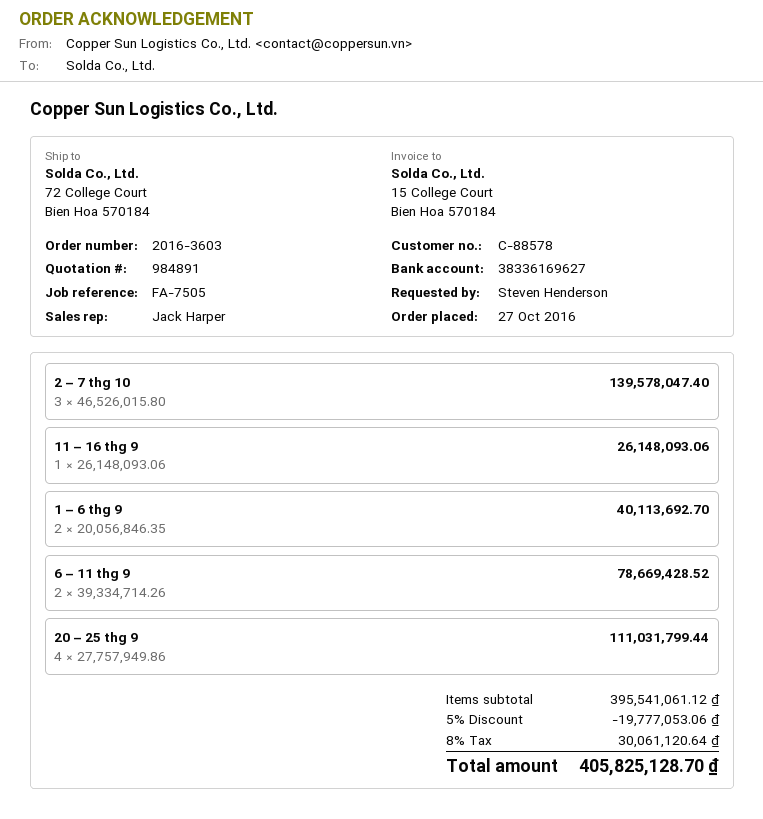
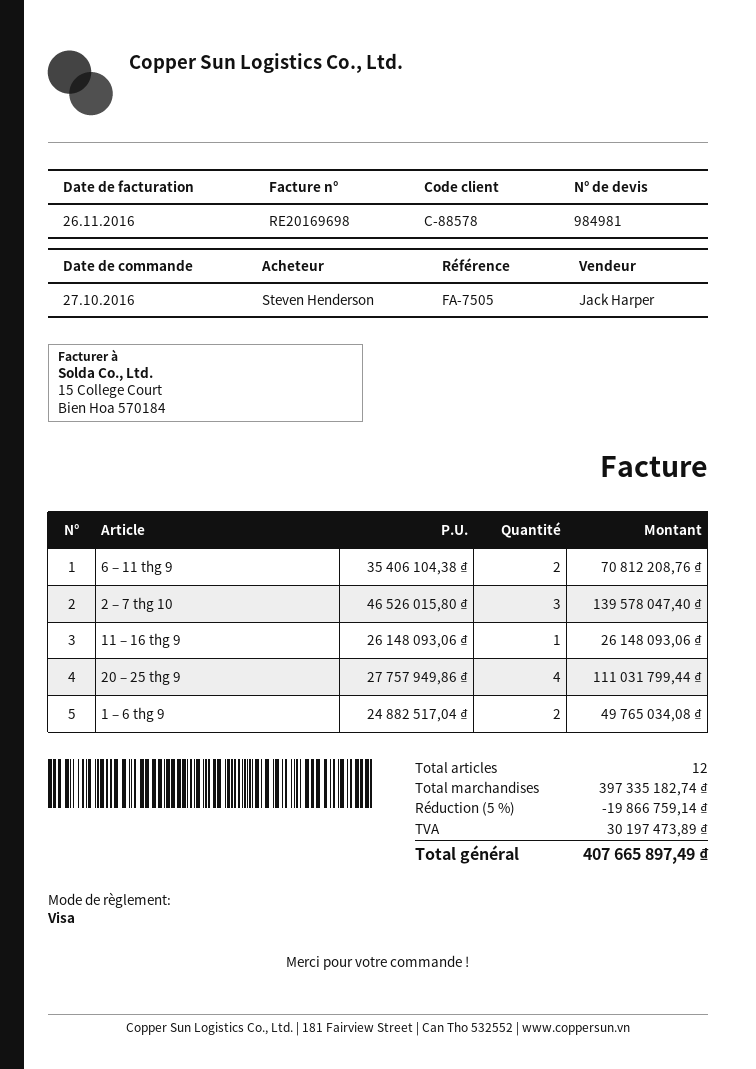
quote number: 984891 -> 984981
1 – 6 thg 9: 2 x 20056846.35 = 40113692.70 -> 2 x 24882517.04 = 49765034.08
6 – 11 thg 9: 2 x 39334714.26 = 78669428.52 -> 2 x 35406104.38 = 70812208.76
subtotal: 395541061.12 -> 397335182.74
discount: 5% = 19777053.06 -> 5% = 19866759.14
tax: 30061120.64 -> 30197473.89
total: 405825128.70 -> 407665897.49

